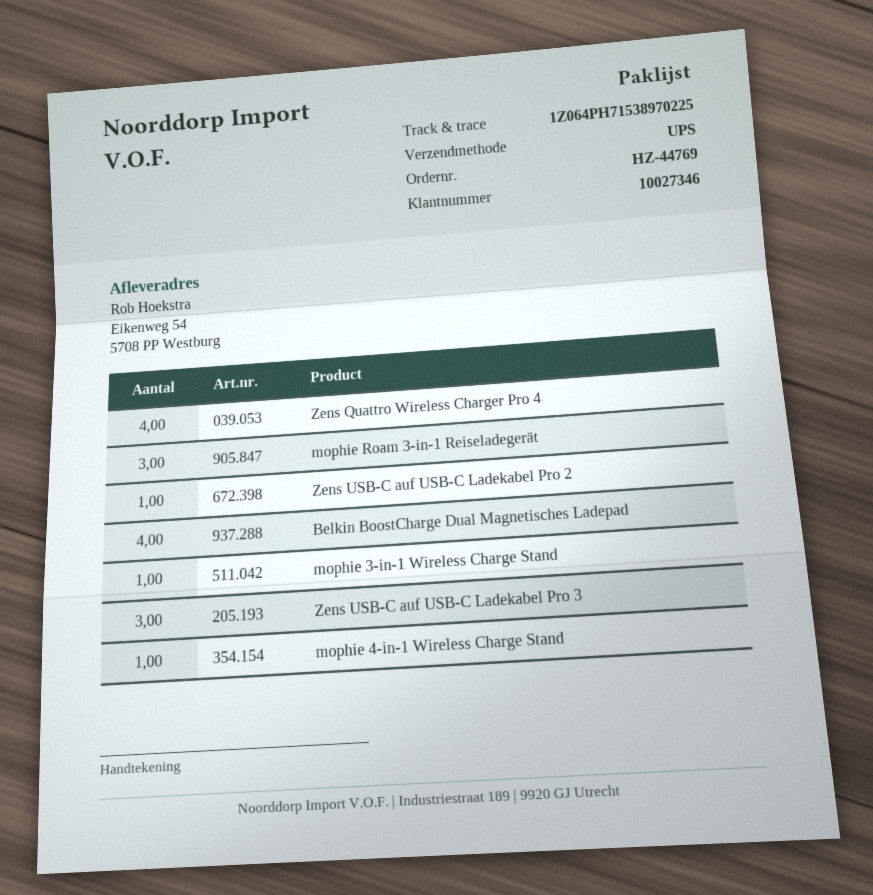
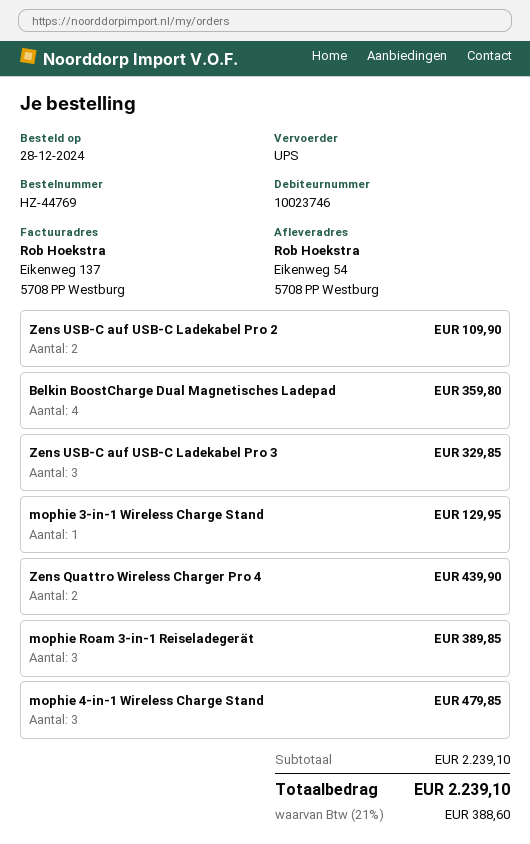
customer number: 10027346 -> 10023746
Zens Quattro Wireless Charger Pro 4: 4 -> 2
Zens USB‑C auf USB‑C Ladekabel Pro 2: 1 -> 2
mophie 4-in-1 Wireless Charge Stand: 1 -> 3

